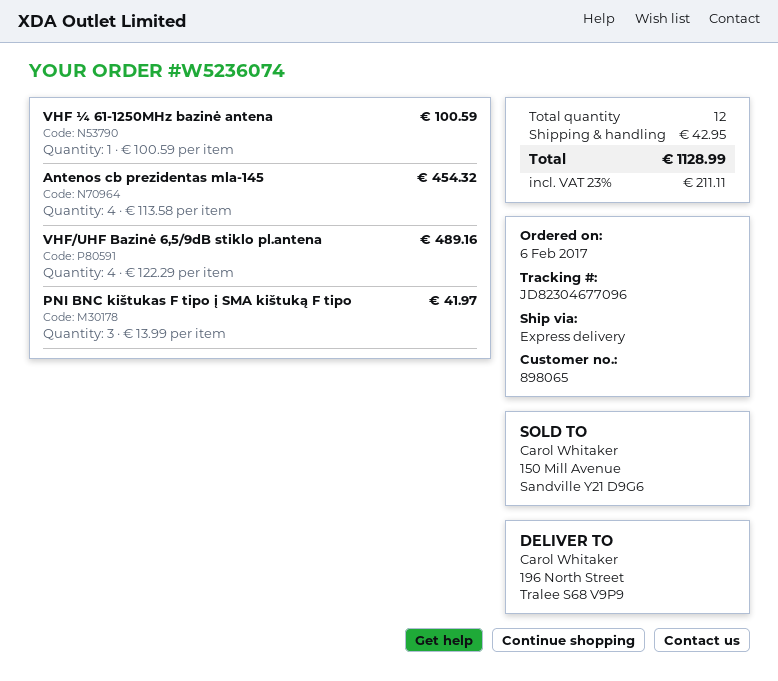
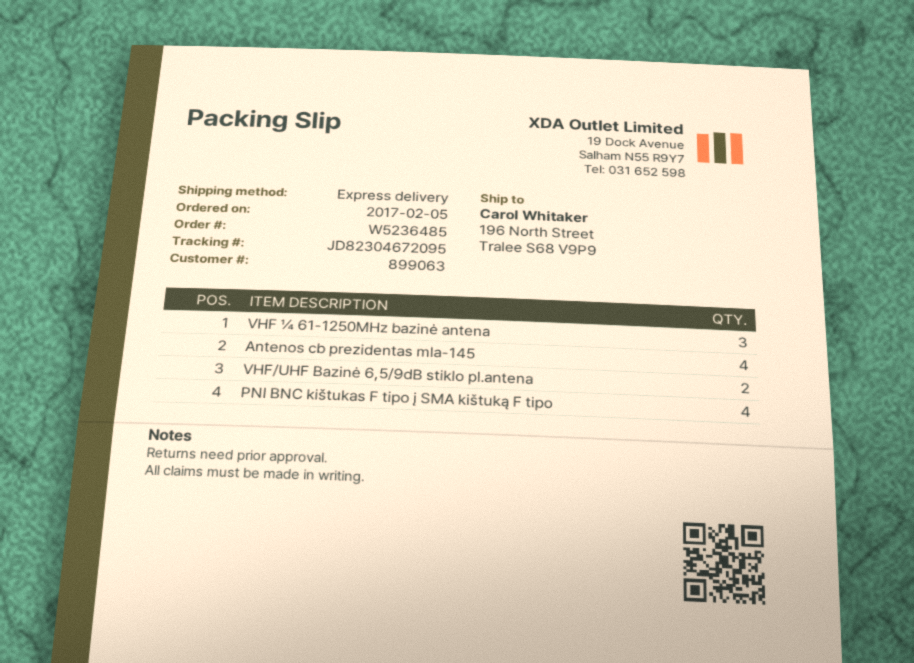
order number: W5236074 -> W5236485
order date: 2017-02-06 -> 2017-02-05
customer number: 898065 -> 899063
tracking number: JD82304677096 -> JD82304672095
VHF ¼ 61-1250MHz bazinė antena: 1 -> 3
VHF/UHF Bazinė 6,5/9dB stiklo pl.antena: 4 -> 2
PNI BNC kištukas F tipo į SMA kištuką F tipo: 3 -> 4

